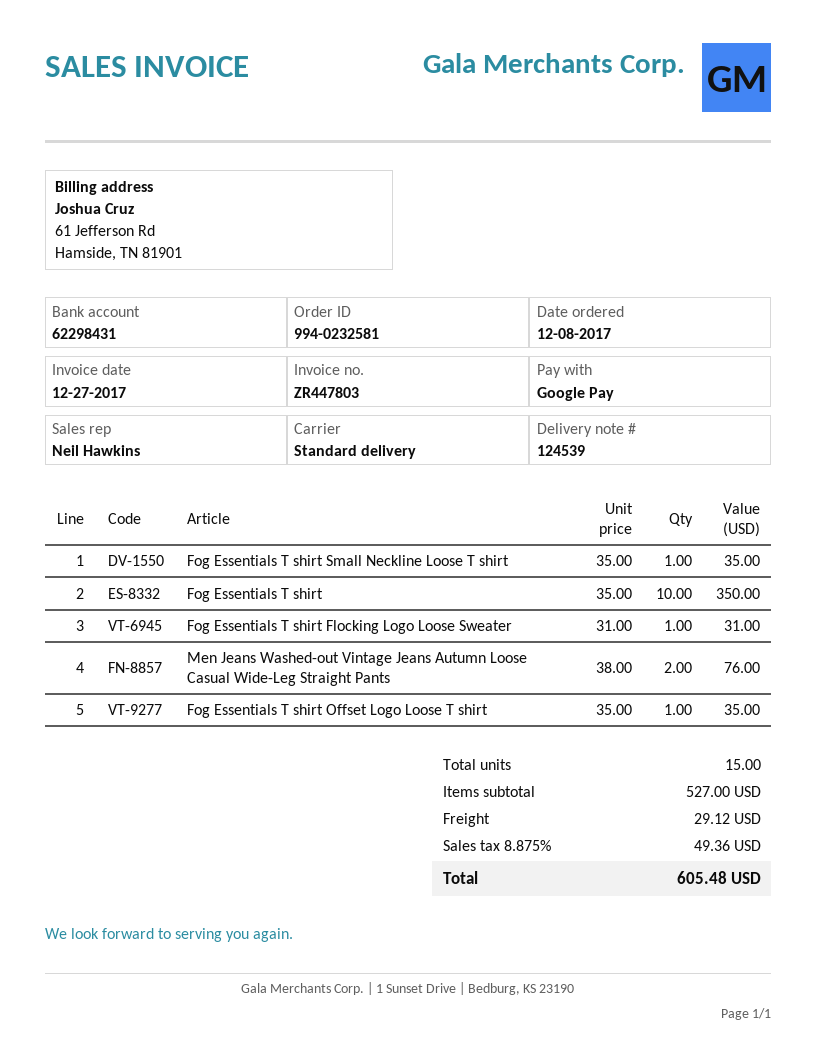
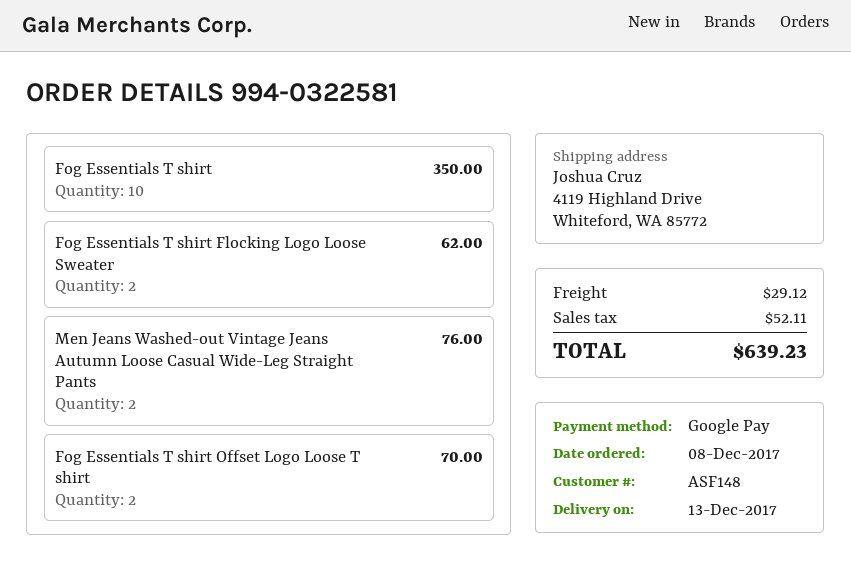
order number: 994-0232581 -> 994-0322581
Fog Essentials T shirt Small Neckline Loose T shirt: 1 for 35.00 -> none
Fog Essentials T shirt Flocking Logo Loose Sweater: 1 for 31.00 -> 2 for 62.00
Fog Essentials T shirt Offset Logo Loose T shirt: 1 for 35.00 -> 2 for 70.00
tax: 49.36 -> 52.11
total: 605.48 -> 639.23

